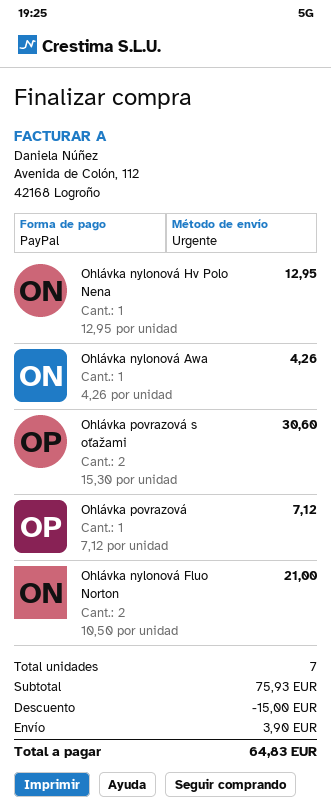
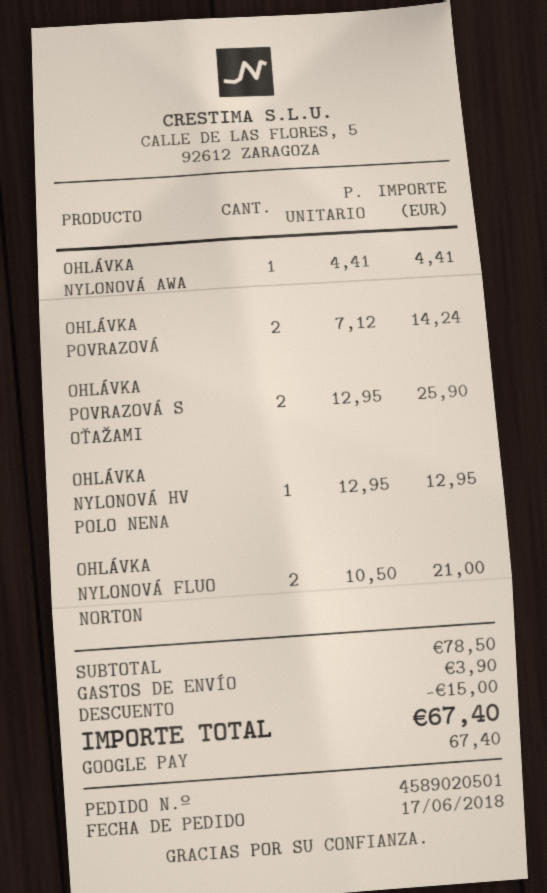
payment method: PayPal -> Google Pay
Ohlávka nylonová Awa: 1 x 4.26 = 4.26 -> 1 x 4.41 = 4.41
Ohlávka povrazová s oťažami: 2 x 15.30 = 30.60 -> 2 x 12.95 = 25.90
Ohlávka povrazová: 1 x 7.12 = 7.12 -> 2 x 7.12 = 14.24
subtotal: 75.93 -> 78.50
total: 64.83 -> 67.40

